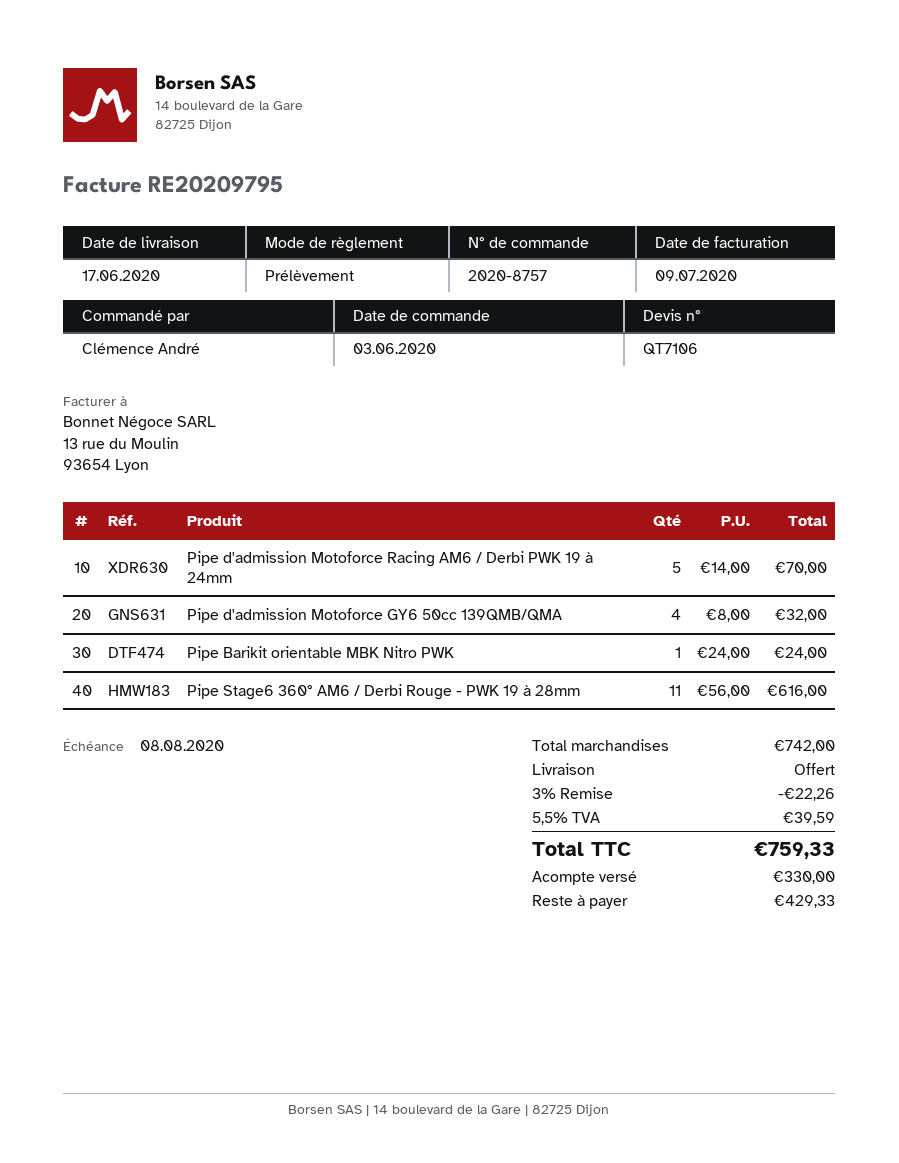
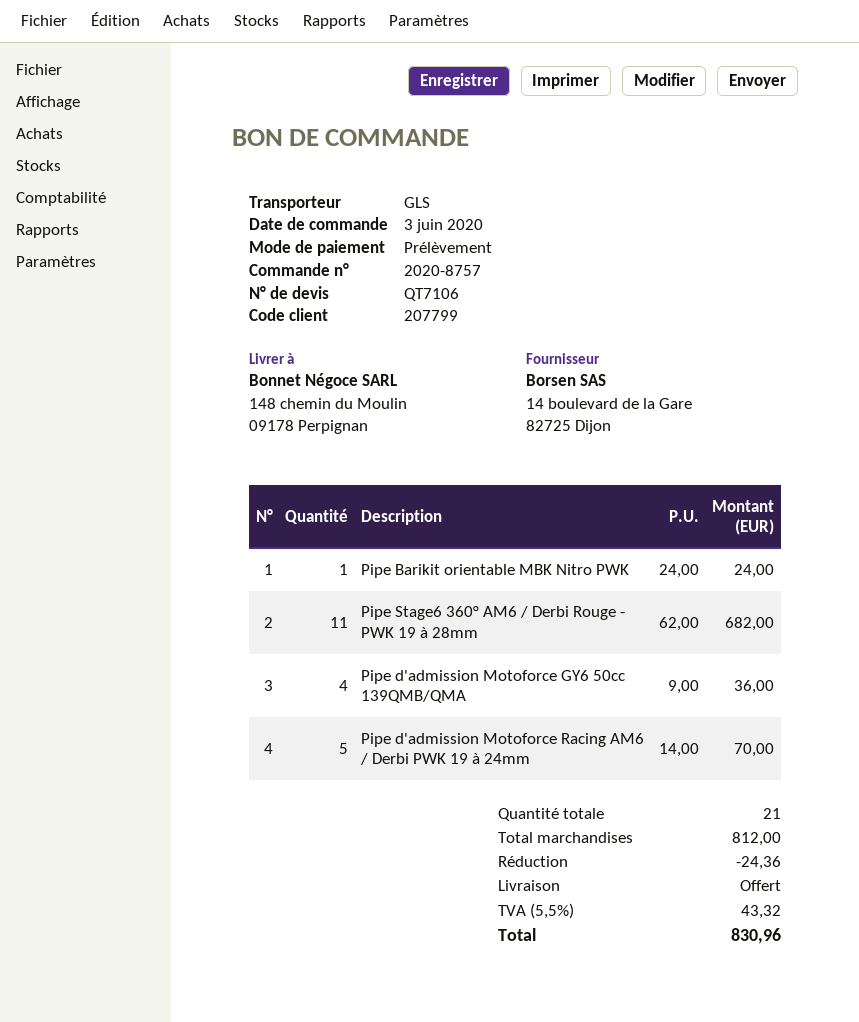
Pipe d'admission Motoforce GY6 50cc 139QMB/QMA: 4 x 8.00 = 32.00 -> 4 x 9.00 = 36.00
Pipe Stage6 360° AM6 / Derbi Rouge - PWK 19 à 28mm: 11 x 56.00 = 616.00 -> 11 x 62.00 = 682.00
subtotal: 742.00 -> 812.00
discount: 22.26 -> 24.36
tax: 5.5% = 39.59 -> 5.5% = 43.32
total: 759.33 -> 830.96

